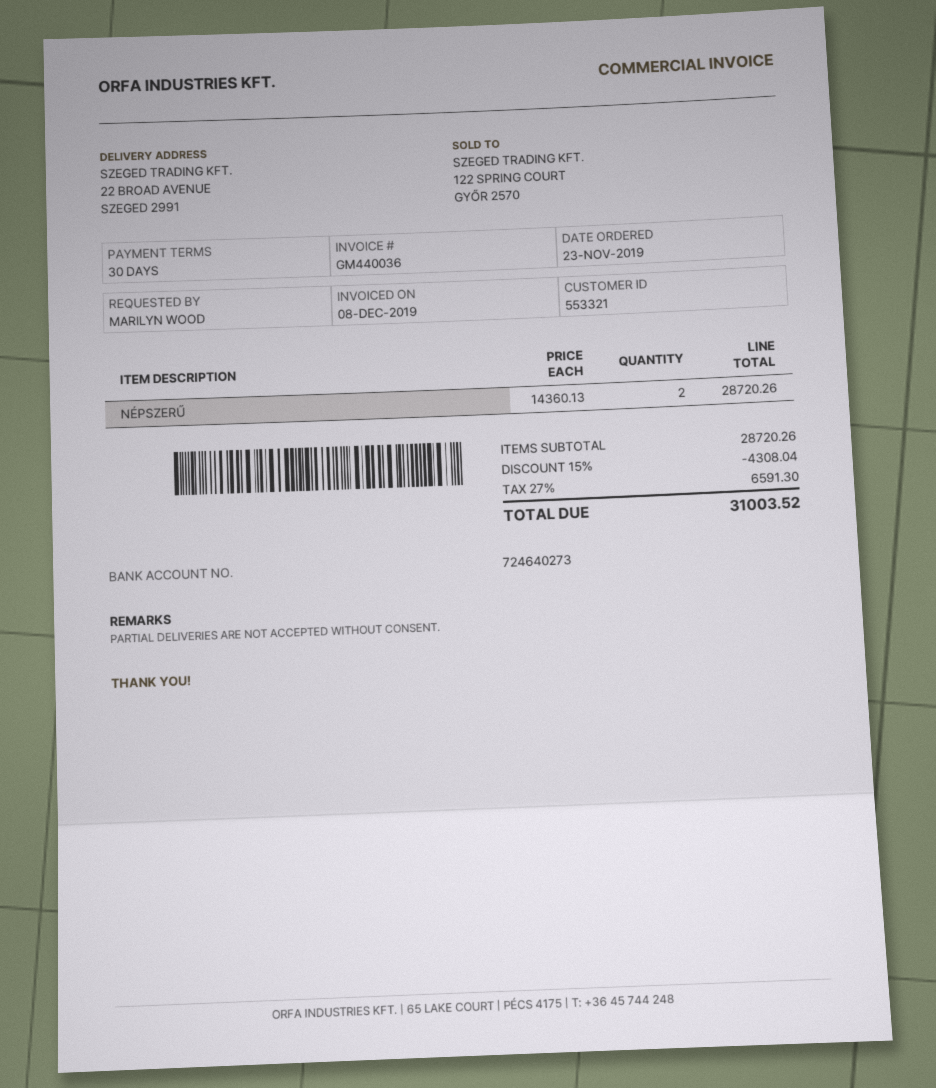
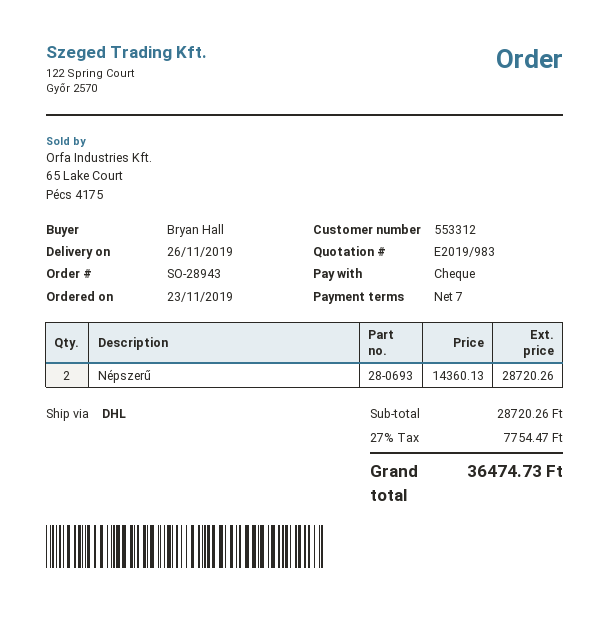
payment terms: 30 days -> 7 days
customer number: 553321 -> 553312
ordered by: MARILYN WOOD -> Bryan Hall
discount: 15% = 4308.04 -> none
tax: 27% = 6591.30 -> 27% = 7754.47
total: 31003.52 -> 36474.73

